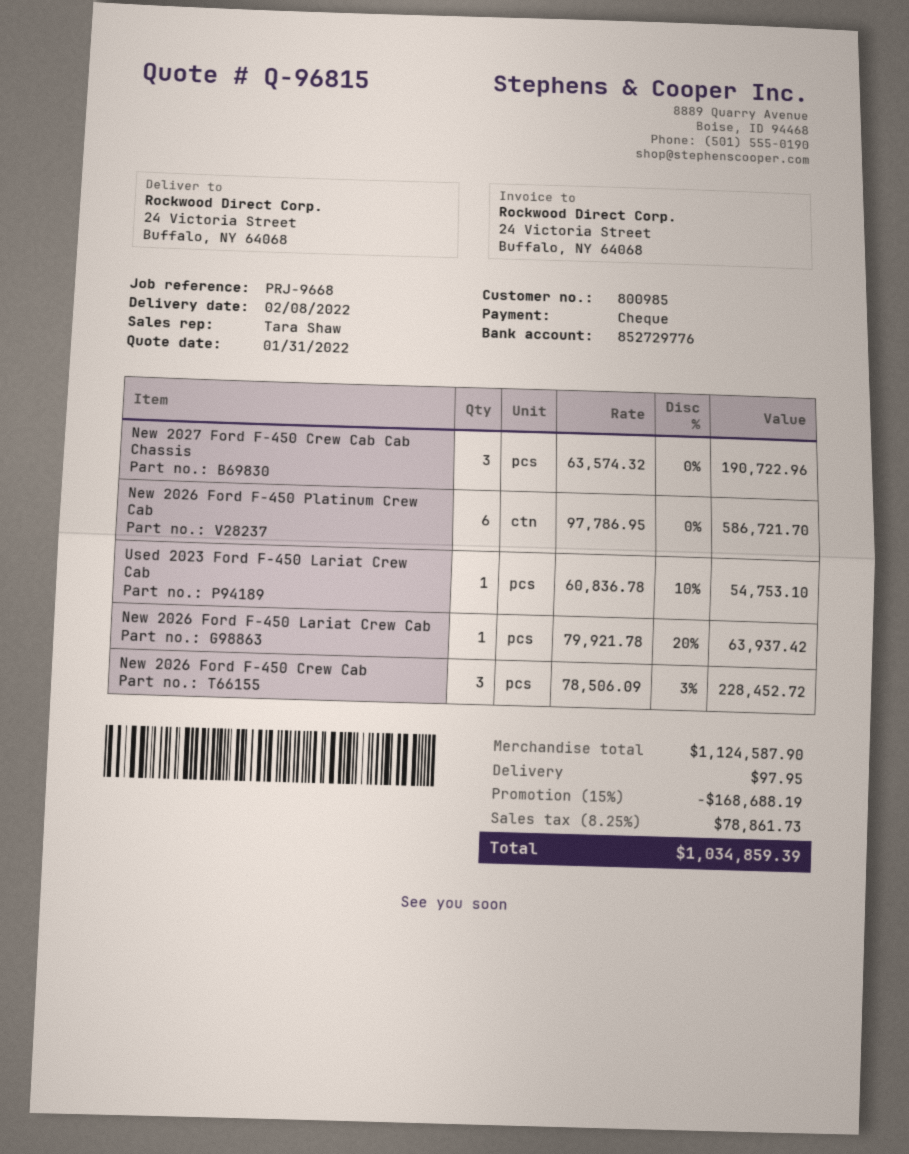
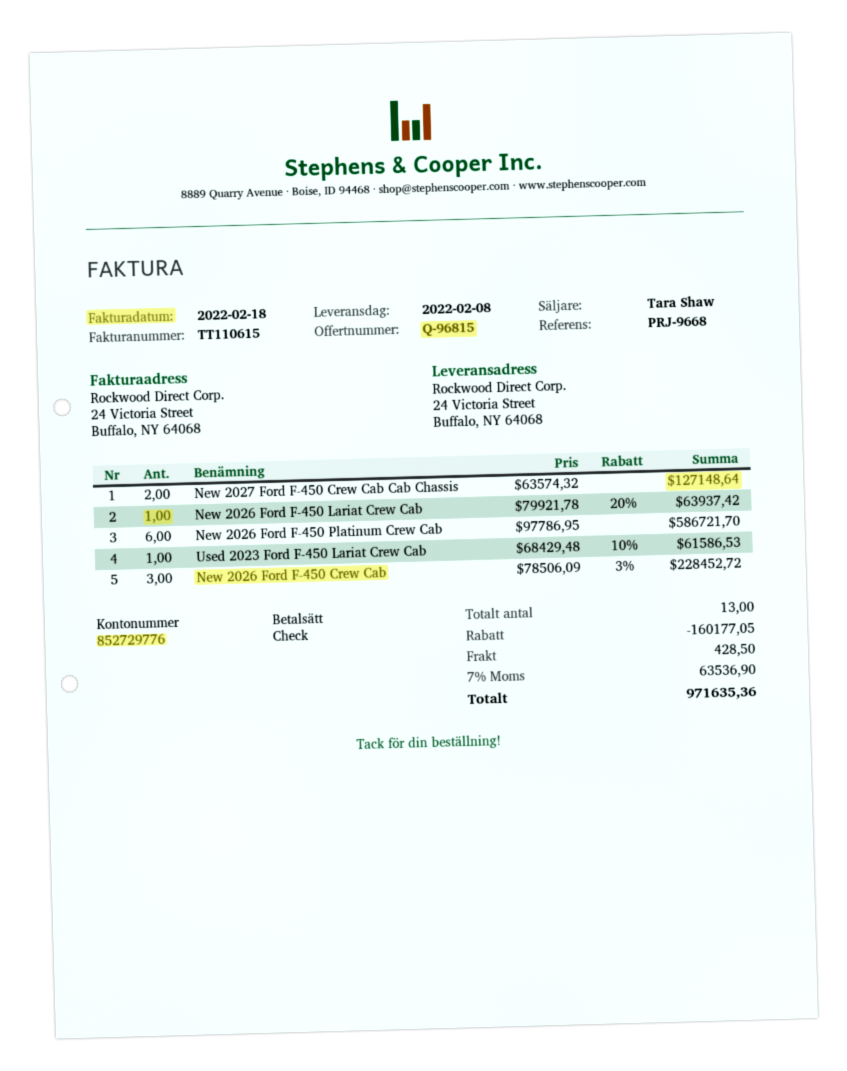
New 2027 Ford F-450 Crew Cab Cab Chassis: 3 x 63574.32 = 190722.96 -> 2 x 63574.32 = 127148.64
Used 2023 Ford F-450 Lariat Crew Cab: 1 x 60836.78 - 10% = 54753.10 -> 1 x 68429.48 - 10% = 61586.53
discount: 168688.19 -> 160177.05
shipping: 97.95 -> 428.50
tax: 8.25% = 78861.73 -> 7% = 63536.90
total: 1034859.39 -> 971635.36

